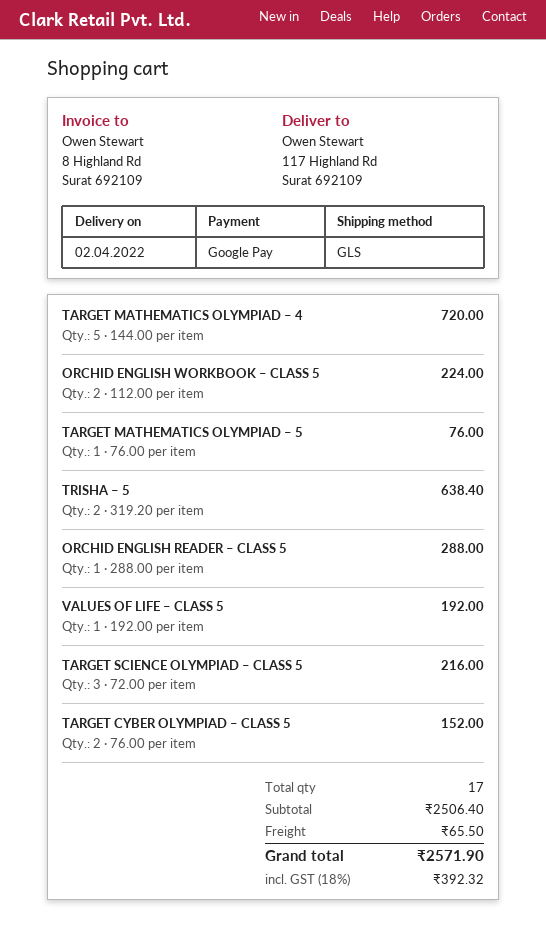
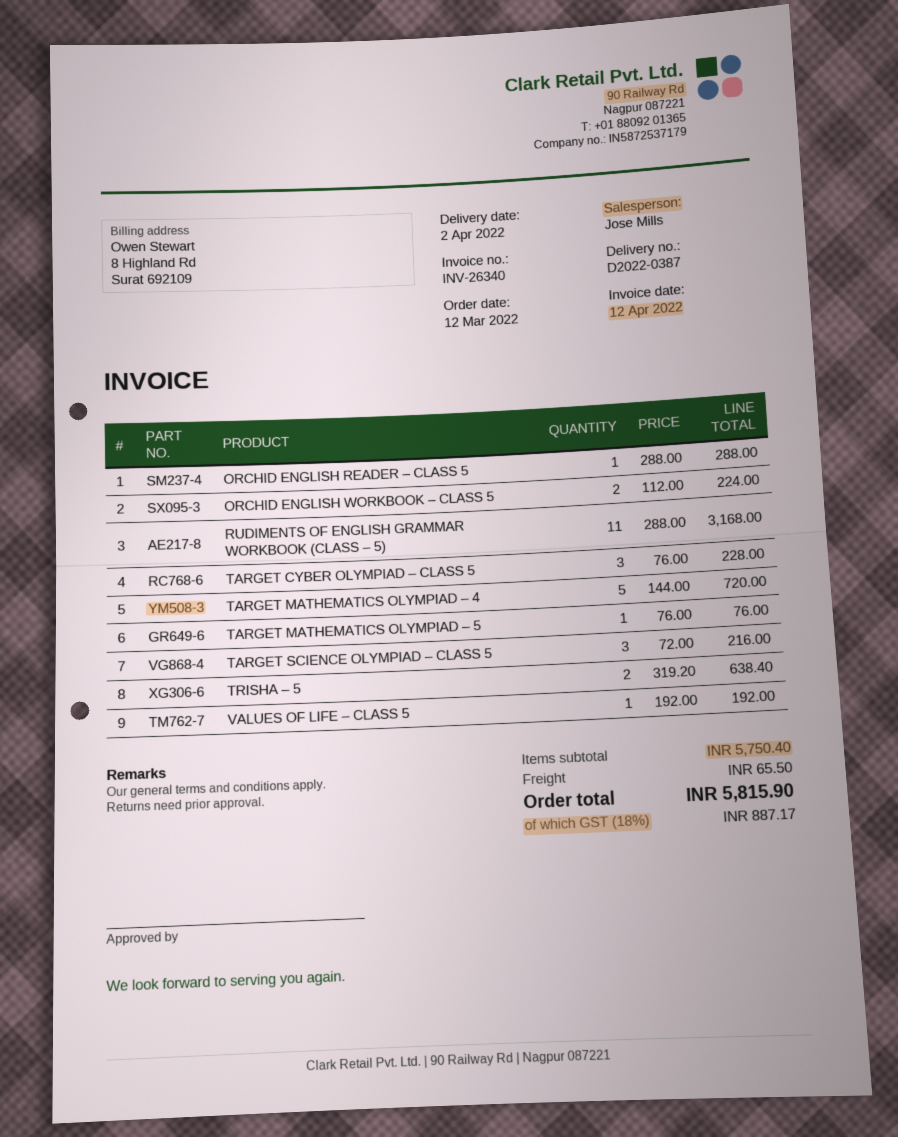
TARGET CYBER OLYMPIAD – CLASS 5: 2 x 76.00 = 152.00 -> 3 x 76.00 = 228.00
RUDIMENTS OF ENGLISH GRAMMAR WORKBOOK (CLASS – 5): none -> 11 x 288.00 = 3168.00
subtotal: 2506.40 -> 5750.40
tax: 18% = 392.32 -> 18% = 887.17
total: 2571.90 -> 5815.90

